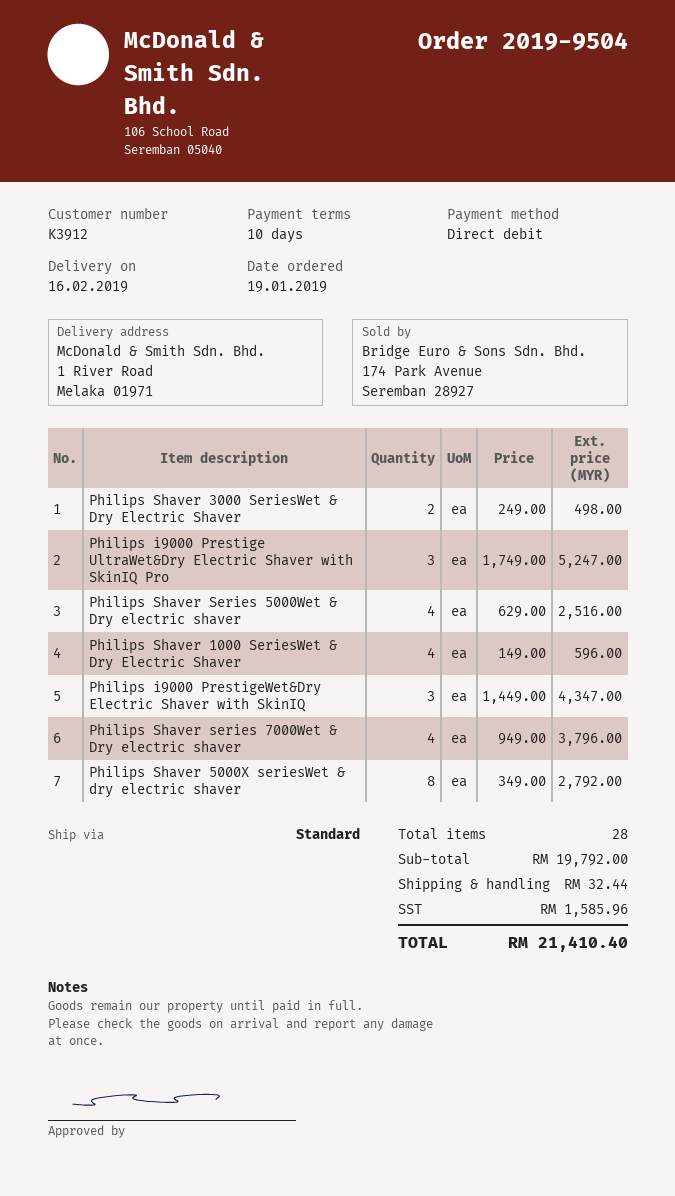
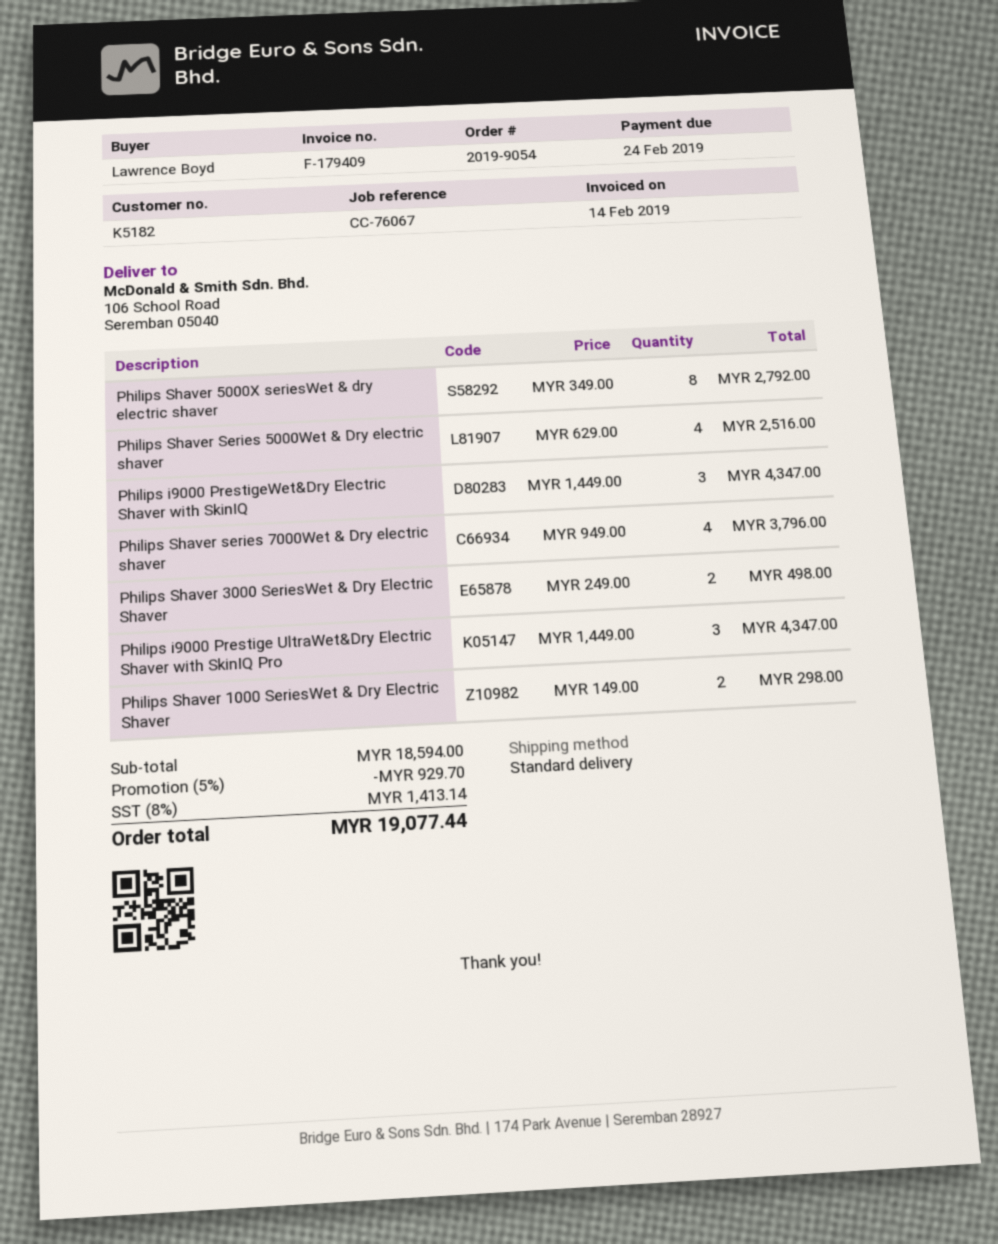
order number: 2019-9504 -> 2019-9054
customer number: K3912 -> K5182
ship to: 1 River Road, Melaka 01971 -> 106 School Road, Seremban 05040
Philips i9000 Prestige UltraWet&Dry Electric Shaver with SkinIQ Pro: 3 x 1749.00 = 5247.00 -> 3 x 1449.00 = 4347.00
Philips Shaver 1000 SeriesWet & Dry Electric Shaver: 4 x 149.00 = 596.00 -> 2 x 149.00 = 298.00
subtotal: 19792.00 -> 18594.00
discount: none -> 5% = 929.70
shipping: 32.44 -> none
tax: 1585.96 -> 1413.14
total: 21410.40 -> 19077.44

